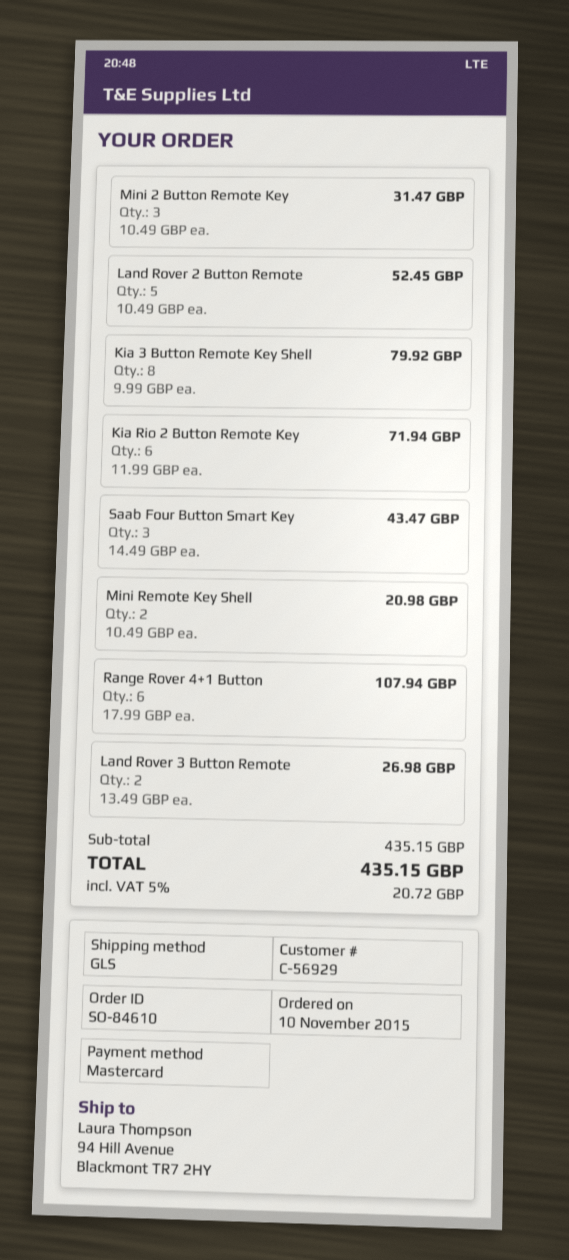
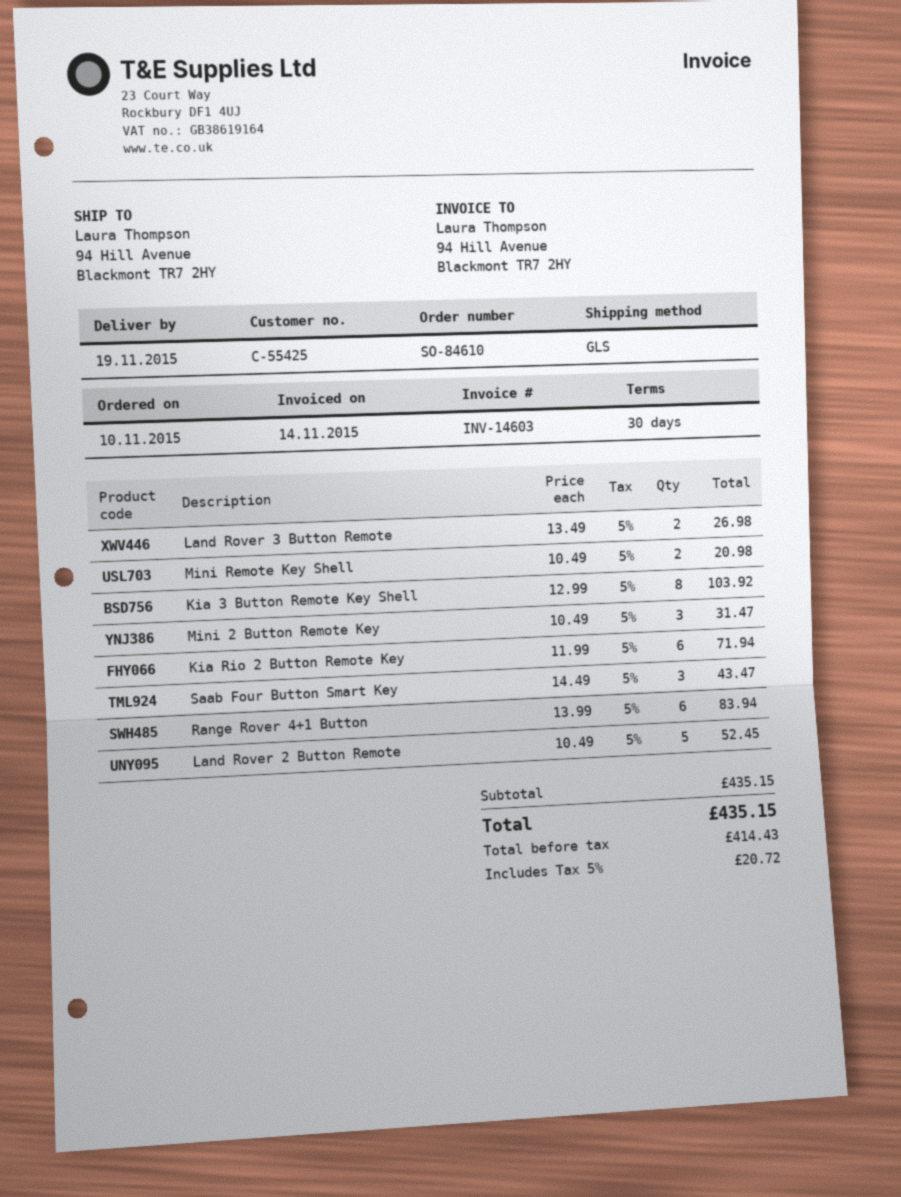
customer number: C-56929 -> C-55425
Kia 3 Button Remote Key Shell: 8 x 9.99 = 79.92 -> 8 x 12.99 = 103.92
Range Rover 4+1 Button: 6 x 17.99 = 107.94 -> 6 x 13.99 = 83.94

